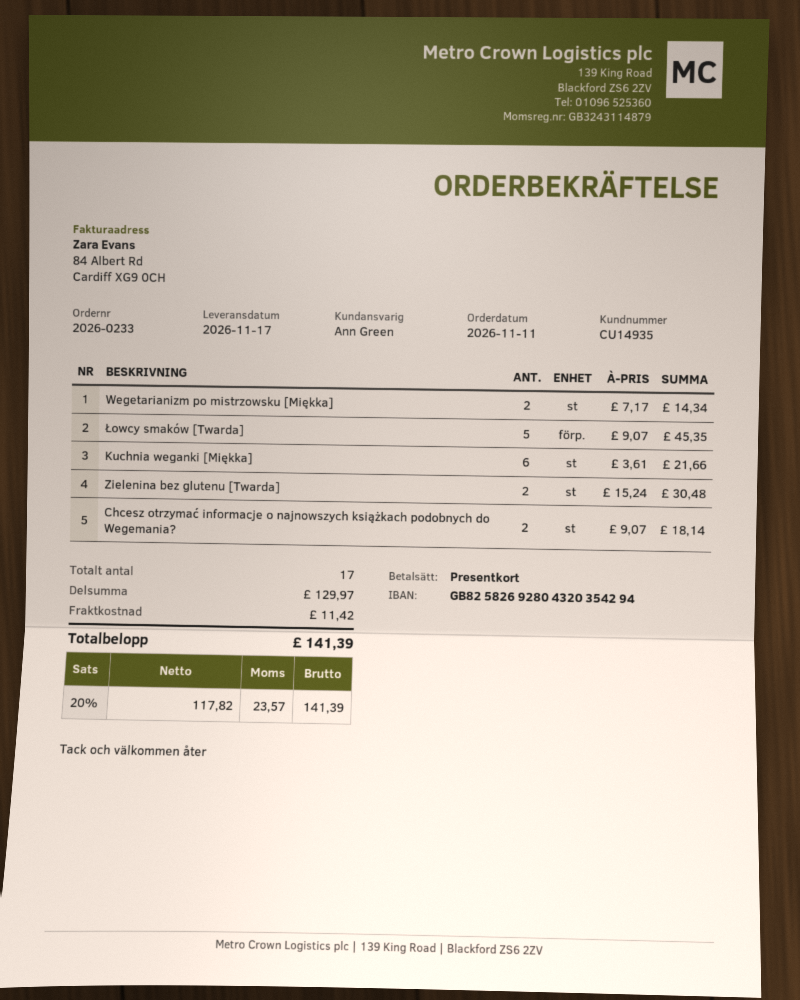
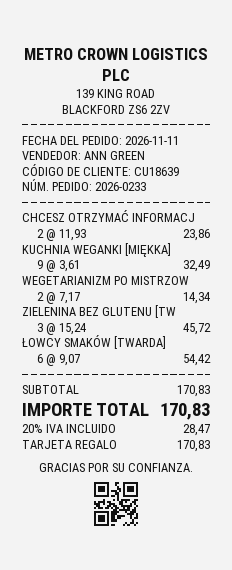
customer number: CU14935 -> CU18639
Łowcy smaków [Twarda]: 5 x 9.07 = 45.35 -> 6 x 9.07 = 54.42
Kuchnia weganki [Miękka]: 6 x 3.61 = 21.66 -> 9 x 3.61 = 32.49
Zielenina bez glutenu [Twarda]: 2 x 15.24 = 30.48 -> 3 x 15.24 = 45.72
Chcesz otrzymać informacje o najnowszych książkach podobnych do Wegemania?: 2 x 9.07 = 18.14 -> 2 x 11.93 = 23.86
subtotal: 129.97 -> 170.83
shipping: 11.42 -> none
tax: 20% = 23.57 -> 20% = 28.47
total: 141.39 -> 170.83

